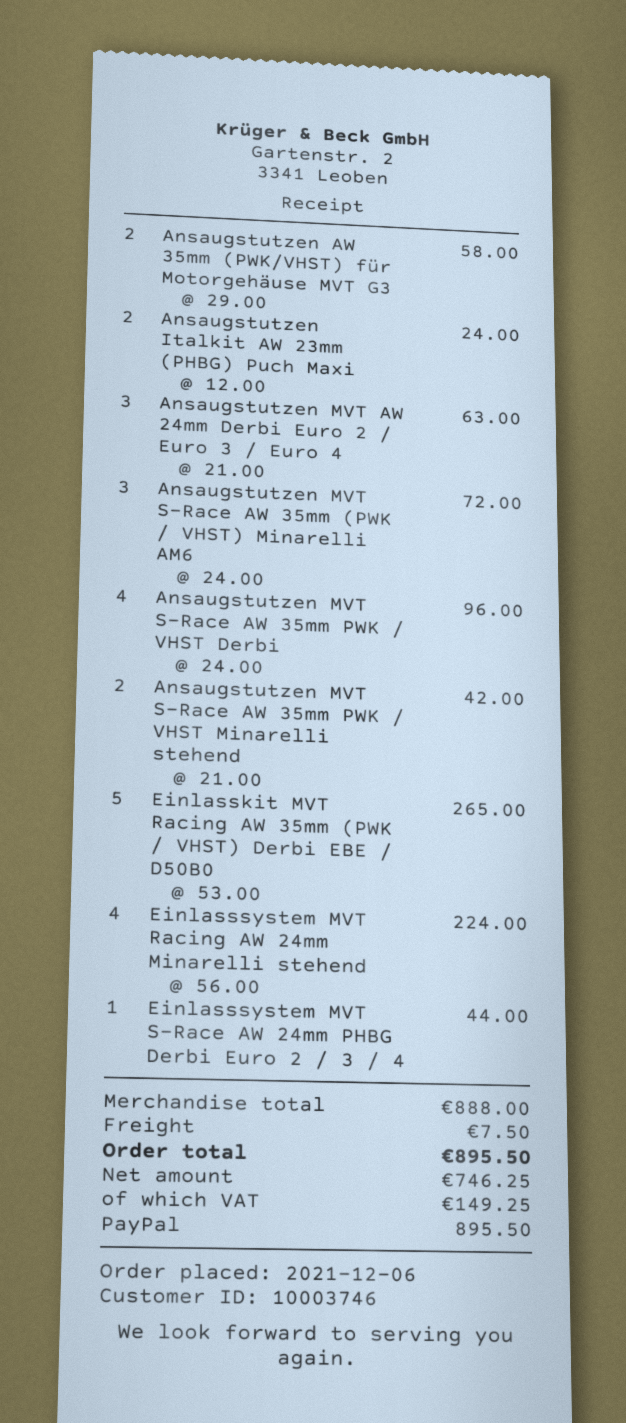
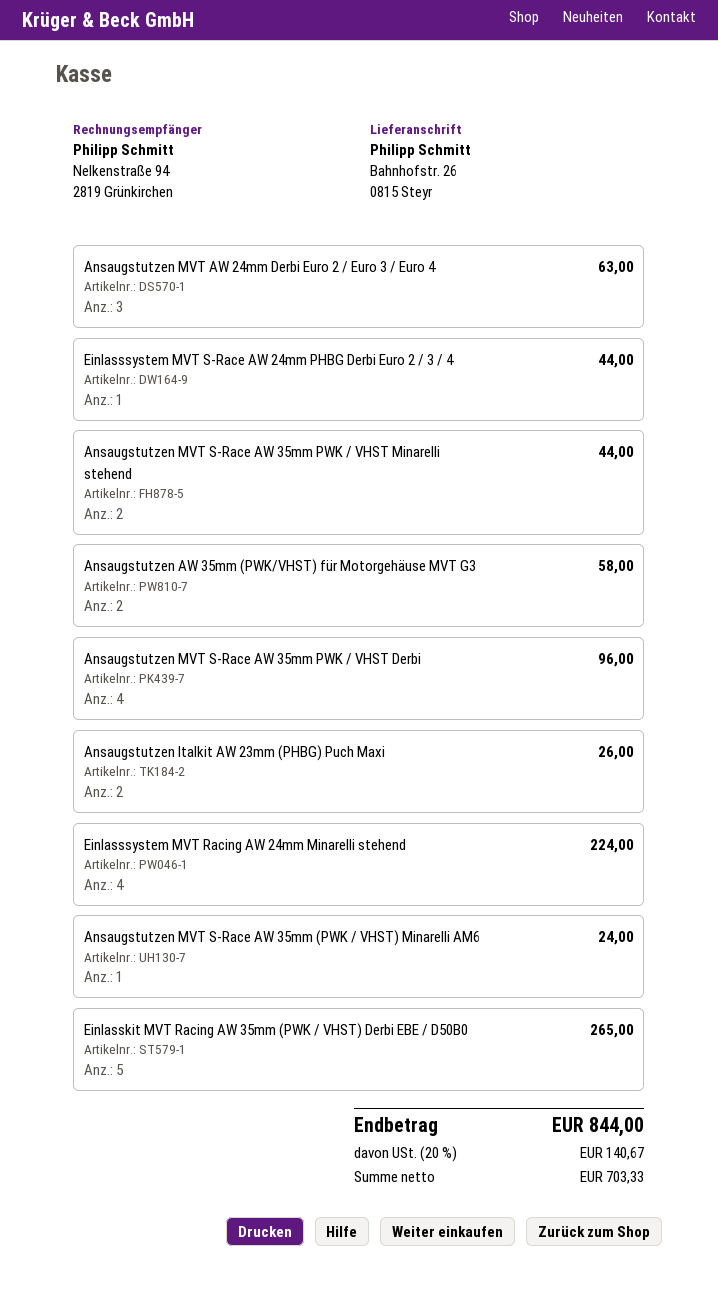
Ansaugstutzen Italkit AW 23mm (PHBG) Puch Maxi: 2 for 24.00 -> 2 for 26.00
Ansaugstutzen MVT S-Race AW 35mm (PWK / VHST) Minarelli AM6: 3 for 72.00 -> 1 for 24.00
Ansaugstutzen MVT S-Race AW 35mm PWK / VHST Minarelli stehend: 2 for 42.00 -> 2 for 44.00
shipping: 7.50 -> none
net: 746.25 -> 703.33
tax: 149.25 -> 140.67
total: 895.50 -> 844.00

